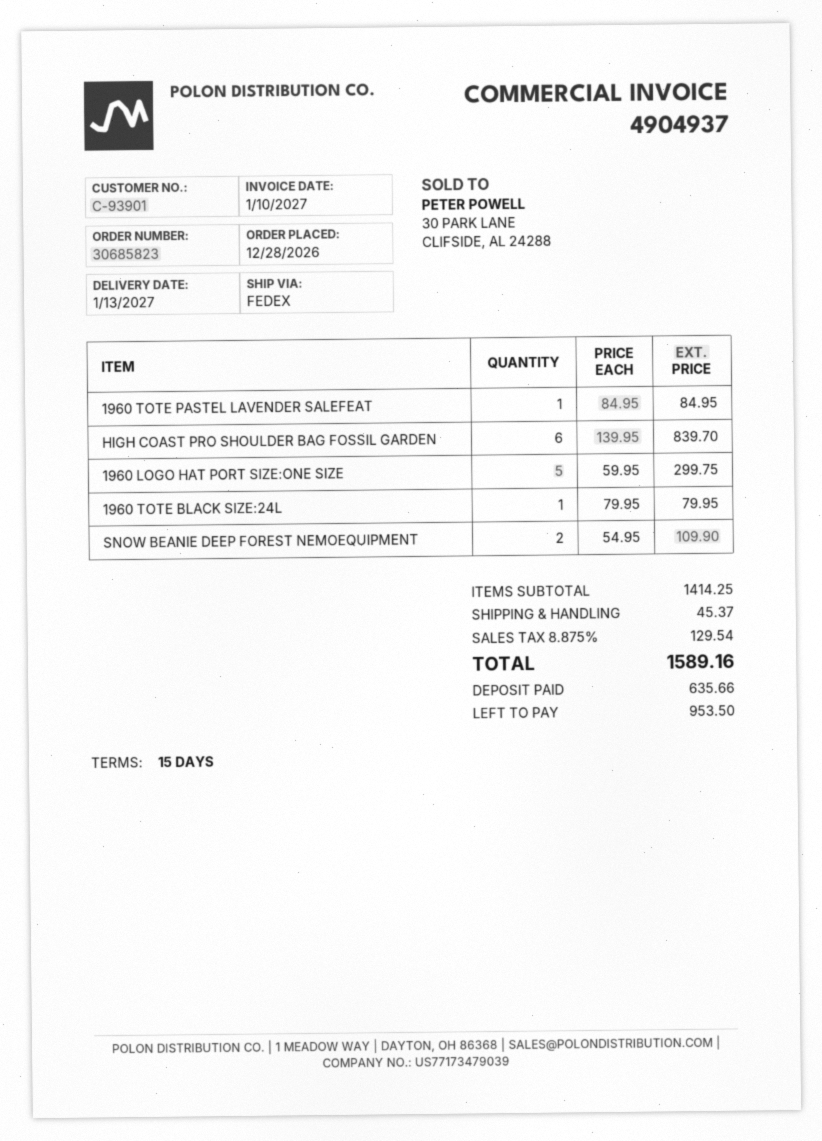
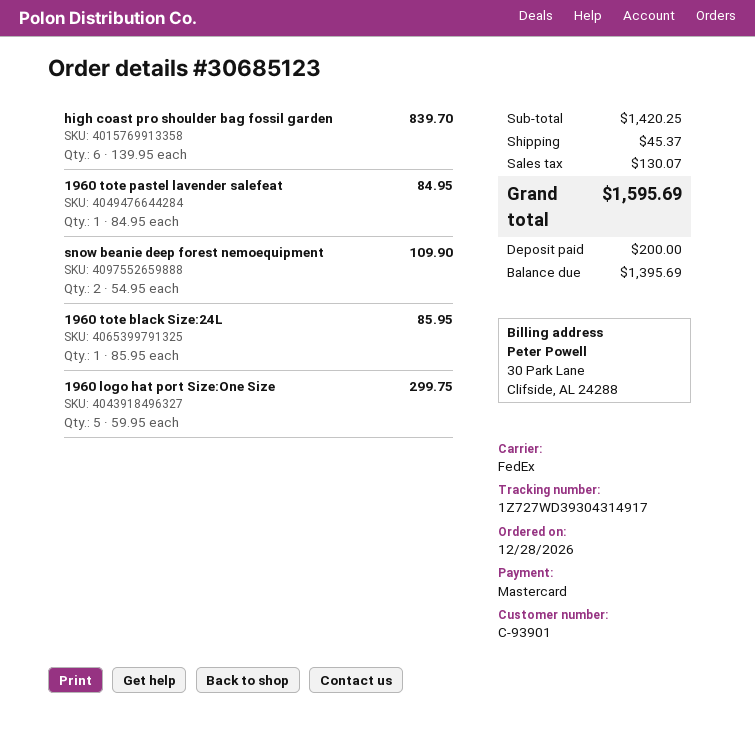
order number: 30685823 -> 30685123
1960 TOTE BLACK SIZE:24L: 1 x 79.95 = 79.95 -> 1 x 85.95 = 85.95
subtotal: 1414.25 -> 1420.25
tax: 129.54 -> 130.07
total: 1589.16 -> 1595.69
deposit: 635.66 -> 200.00
balance: 953.50 -> 1395.69

